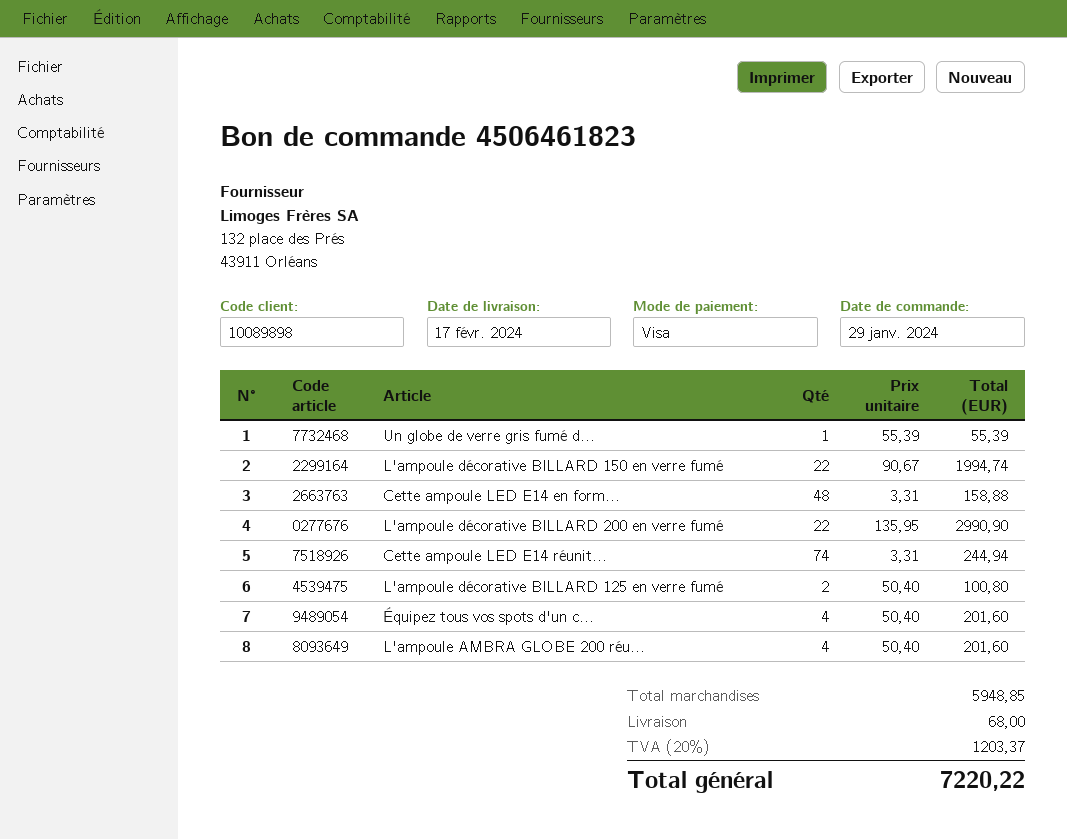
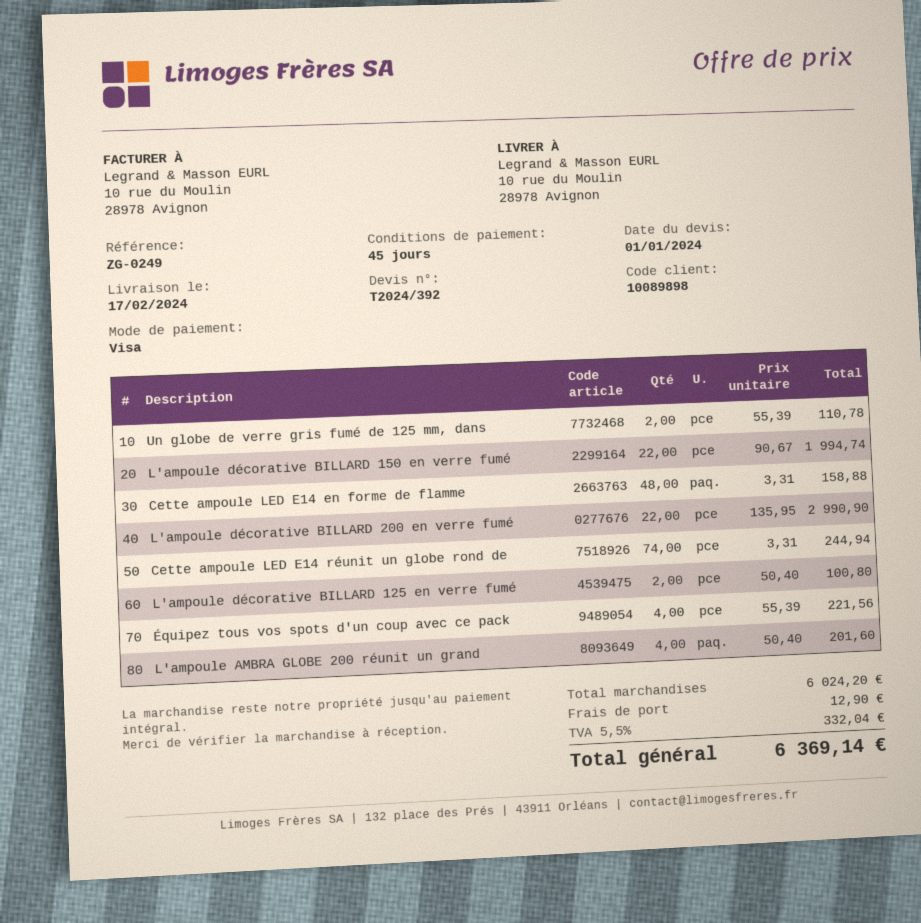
Un globe de verre gris fumé d...: 1 x 55.39 = 55.39 -> 2 x 55.39 = 110.78
Équipez tous vos spots d'un c...: 4 x 50.40 = 201.60 -> 4 x 55.39 = 221.56
subtotal: 5948.85 -> 6024.20
shipping: 68.00 -> 12.90
tax: 20% = 1203.37 -> 5.5% = 332.04
total: 7220.22 -> 6369.14

